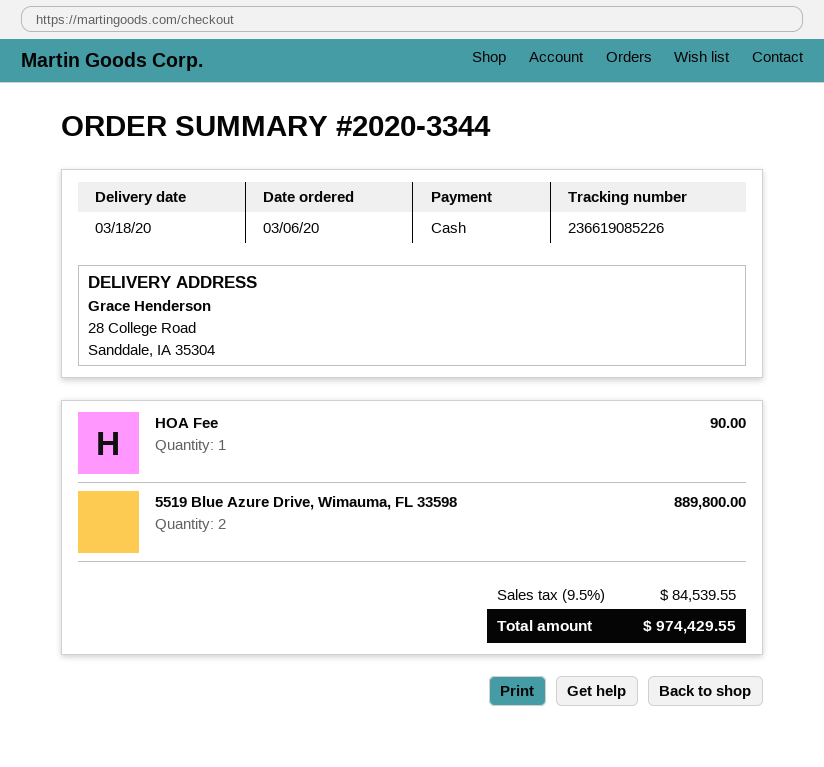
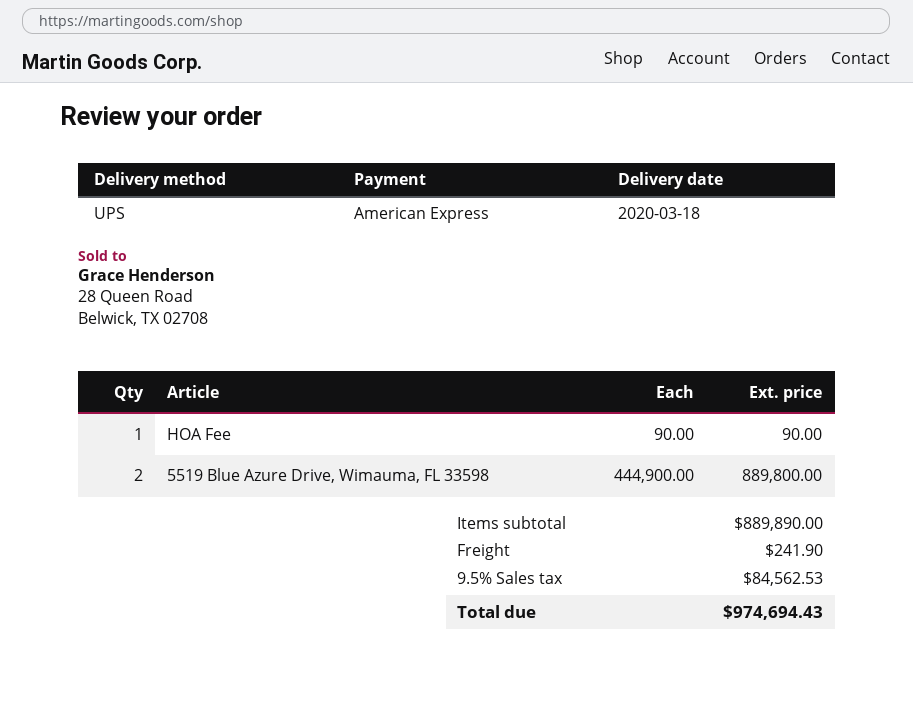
payment method: cash -> American Express
shipping: none -> 241.90
tax: 9.5% = 84539.55 -> 9.5% = 84562.53
total: 974429.55 -> 974694.43

